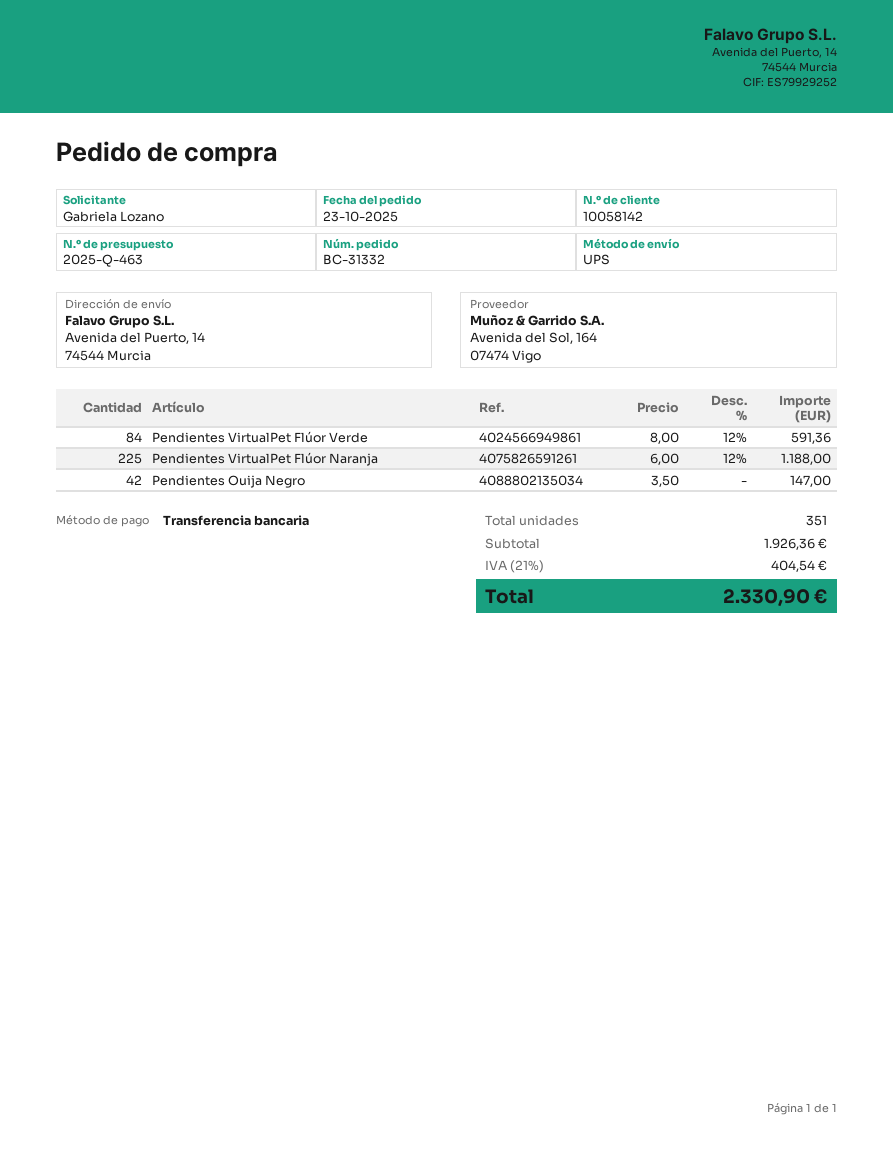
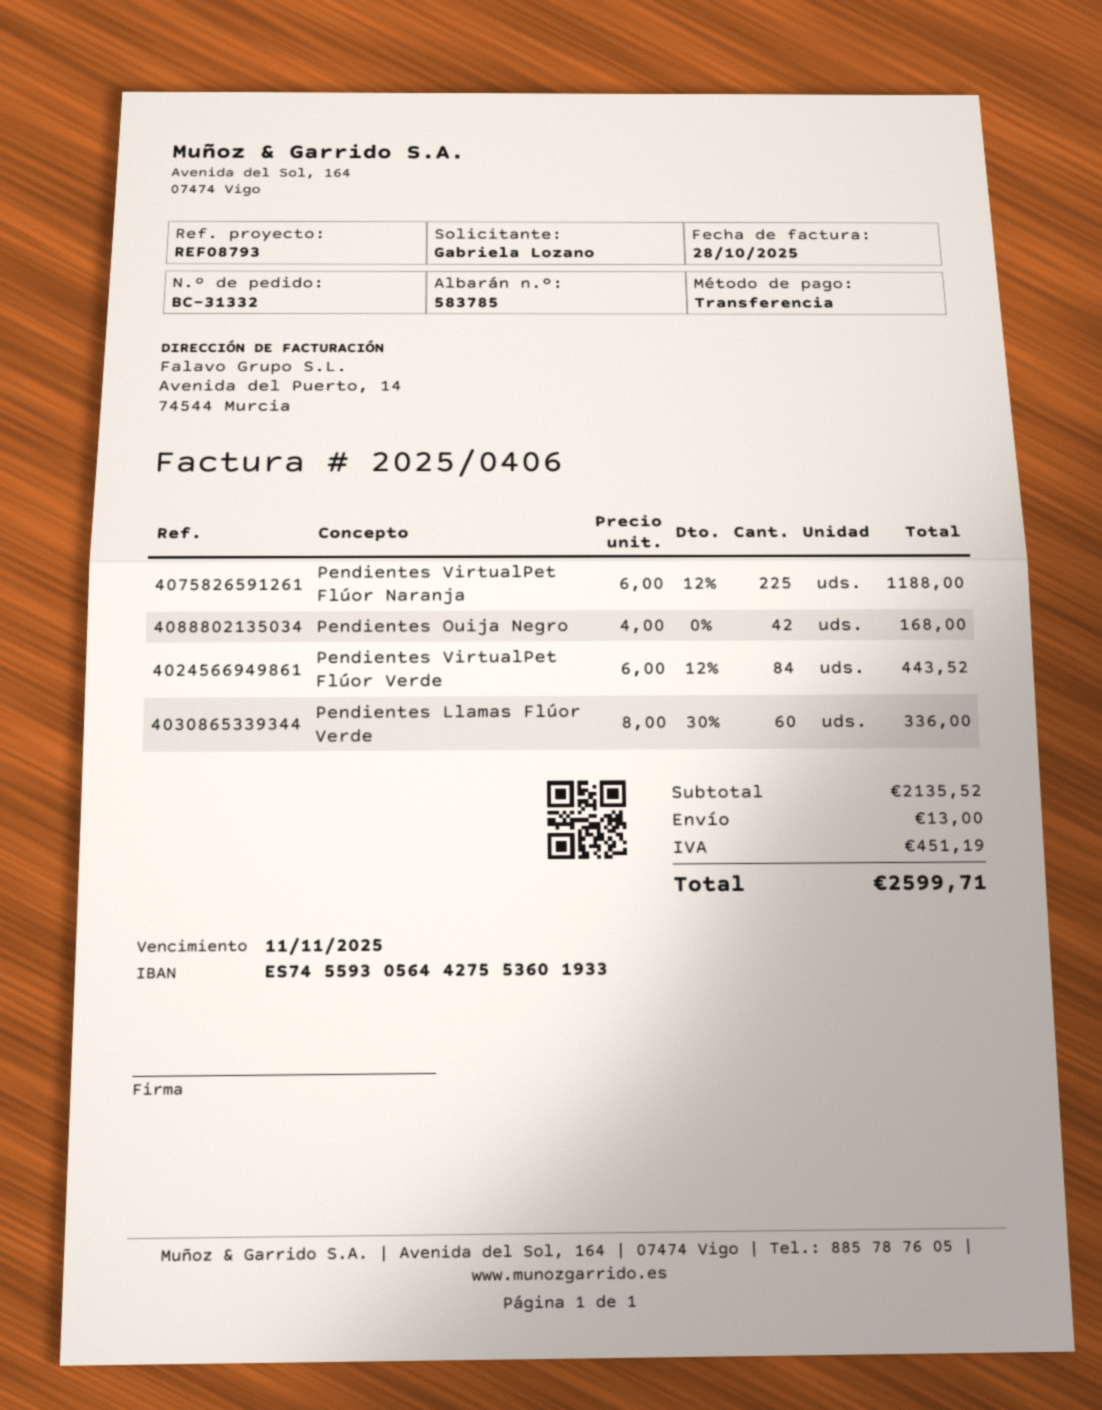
Pendientes VirtualPet Flúor Verde: 84 x 8.00 - 12% = 591.36 -> 84 x 6.00 - 12% = 443.52
Pendientes Ouija Negro: 42 x 3.50 = 147.00 -> 42 x 4.00 = 168.00
Pendientes Llamas Flúor Verde: none -> 60 x 8.00 - 30% = 336.00
subtotal: 1926.36 -> 2135.52
shipping: none -> 13.00
tax: 404.54 -> 451.19
total: 2330.90 -> 2599.71

